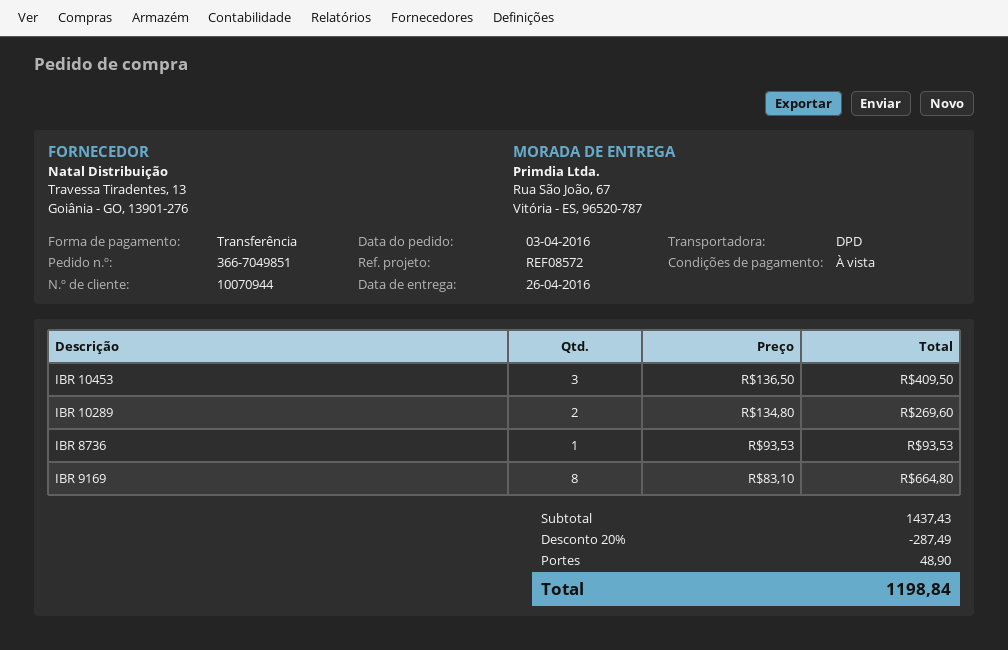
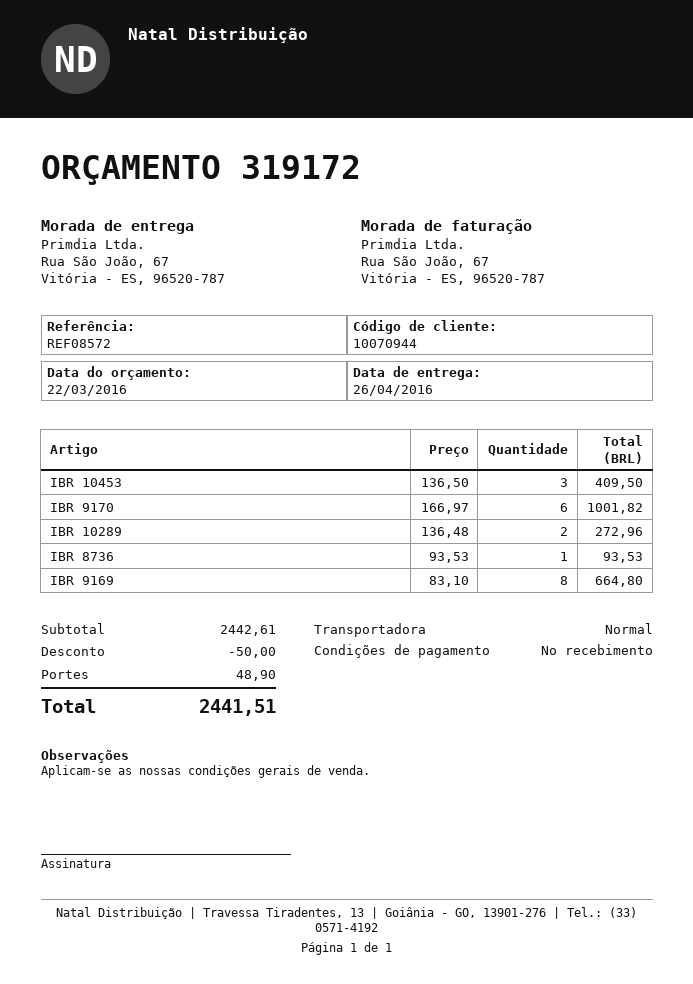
shipping method: DPD -> standard
IBR 10289: 2 x 134.80 = 269.60 -> 2 x 136.48 = 272.96
IBR 9170: none -> 6 x 166.97 = 1001.82
subtotal: 1437.43 -> 2442.61
discount: 287.49 -> 50.00
total: 1198.84 -> 2441.51

